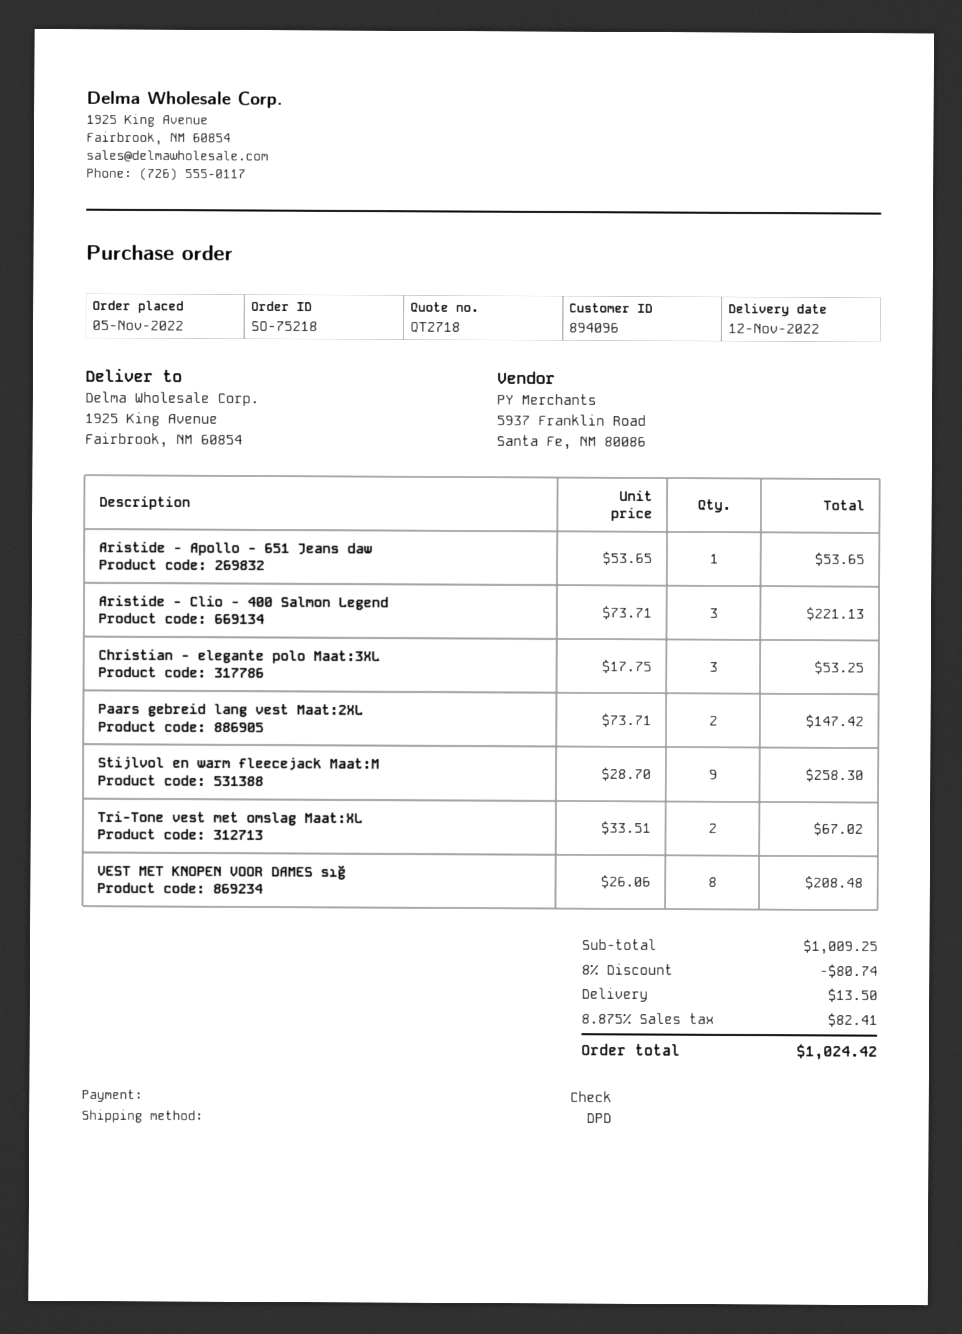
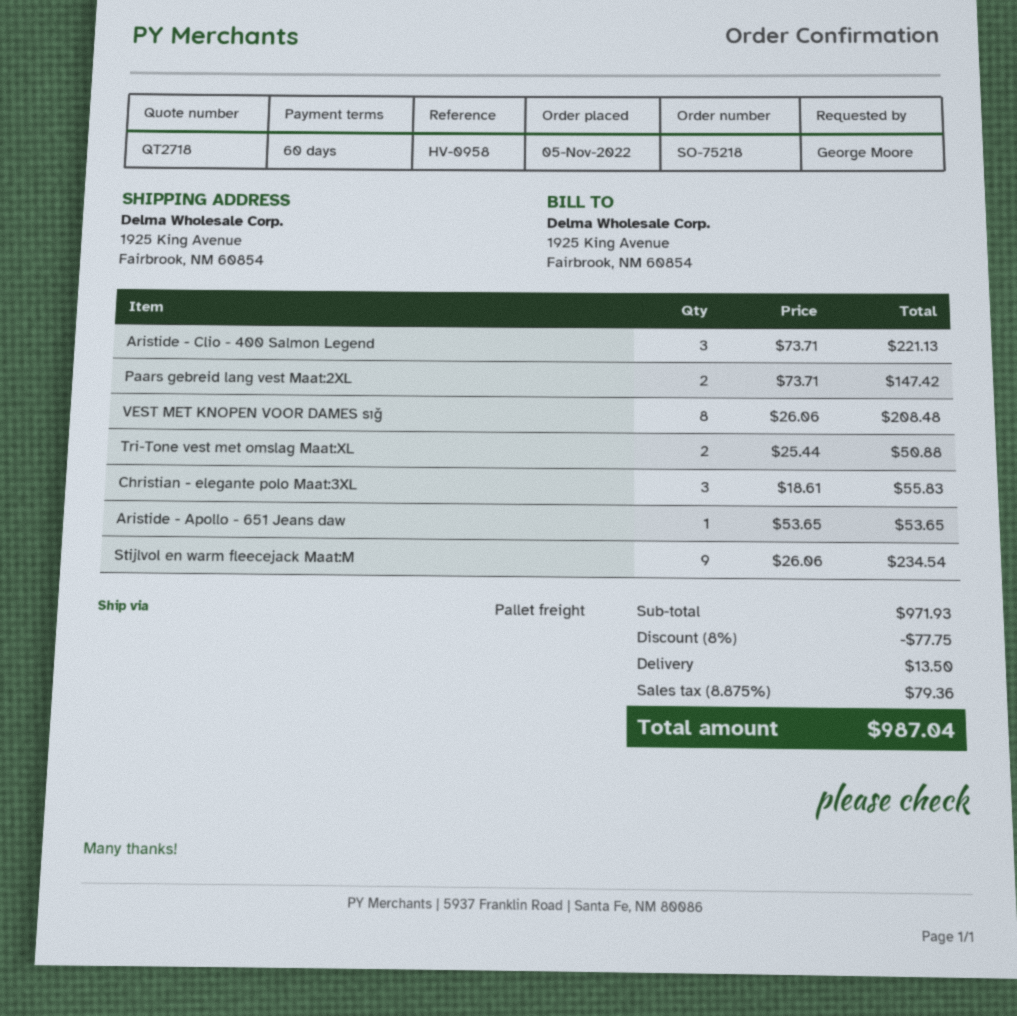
shipping method: DPD -> pallet freight
Christian - elegante polo Maat:3XL: 3 x 17.75 = 53.25 -> 3 x 18.61 = 55.83
Stijlvol en warm fleecejack Maat:M: 9 x 28.70 = 258.30 -> 9 x 26.06 = 234.54
Tri-Tone vest met omslag Maat:XL: 2 x 33.51 = 67.02 -> 2 x 25.44 = 50.88
subtotal: 1009.25 -> 971.93
discount: 8% = 80.74 -> 8% = 77.75
tax: 8.875% = 82.41 -> 8.875% = 79.36
total: 1024.42 -> 987.04

